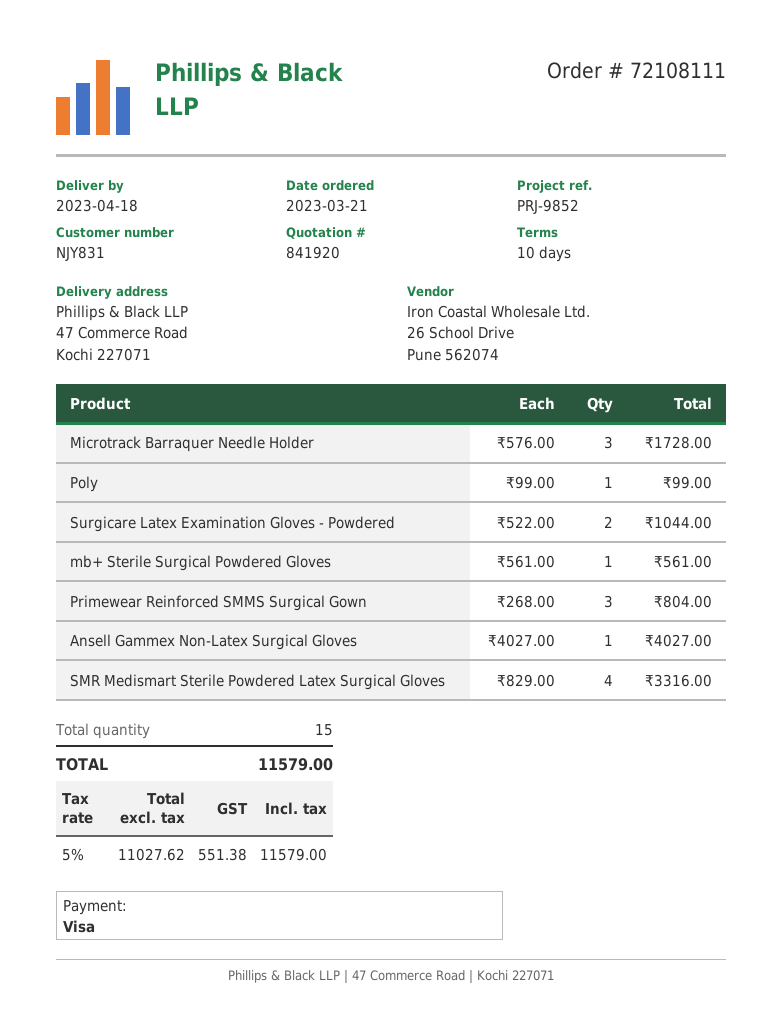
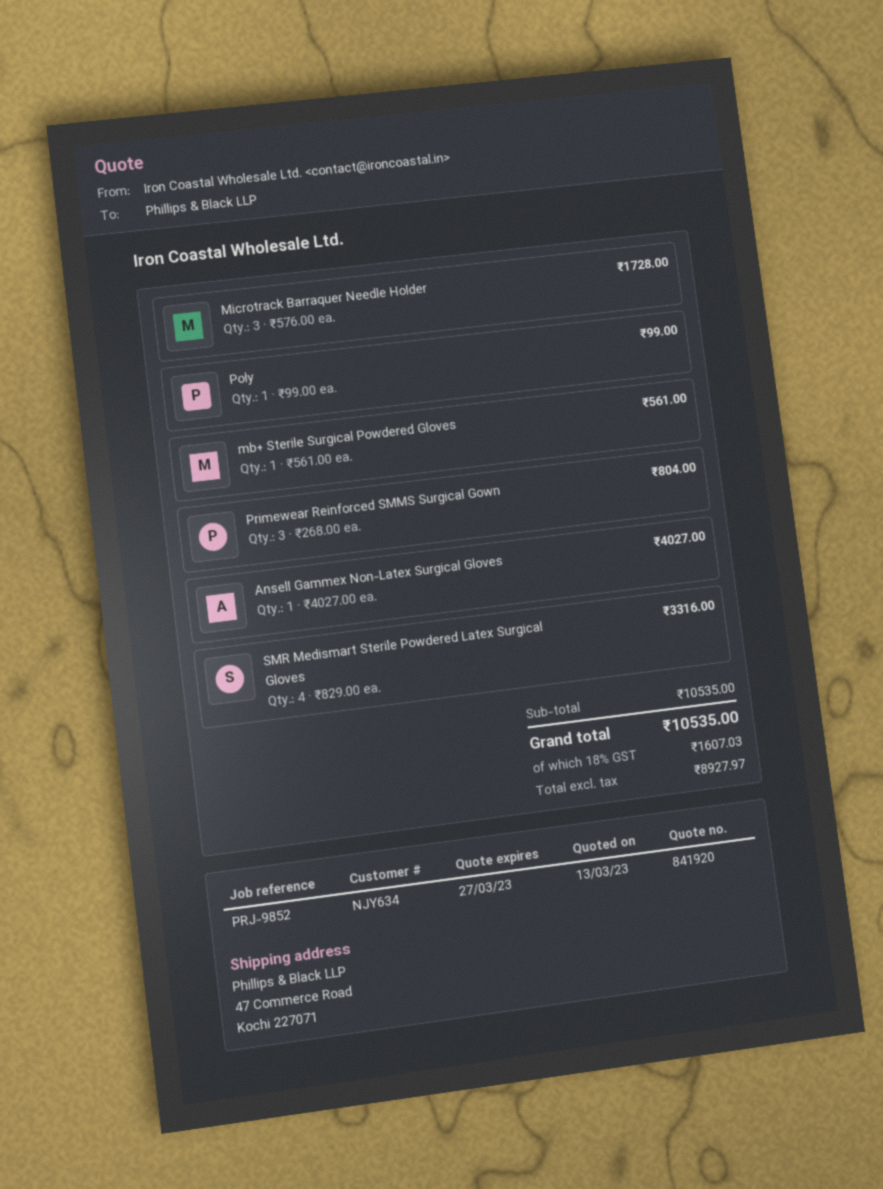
customer number: NJY831 -> NJY634
Surgicare Latex Examination Gloves - Powdered: 2 x 522.00 = 1044.00 -> none
net: 11027.62 -> 8927.97
tax: 5% = 551.38 -> 18% = 1607.03
total: 11579.00 -> 10535.00

